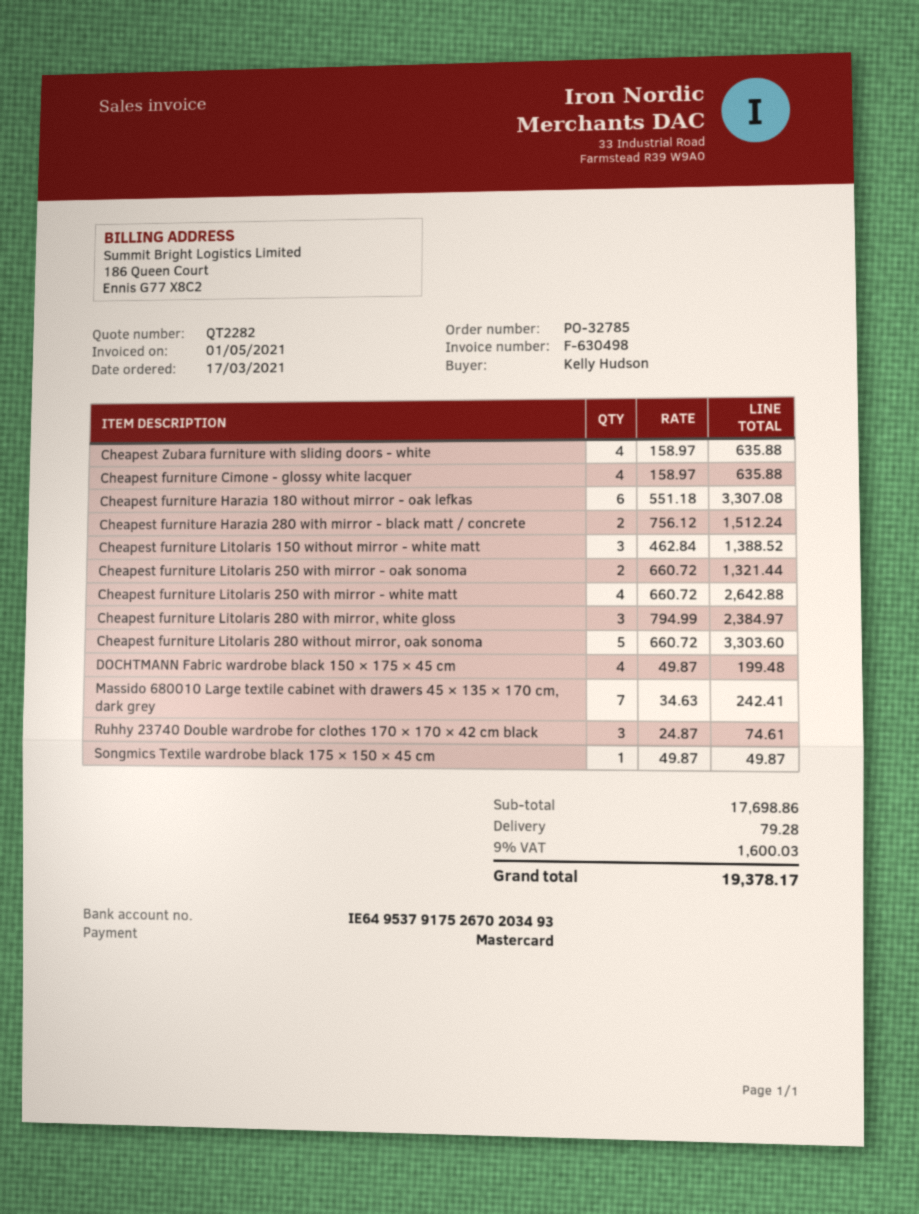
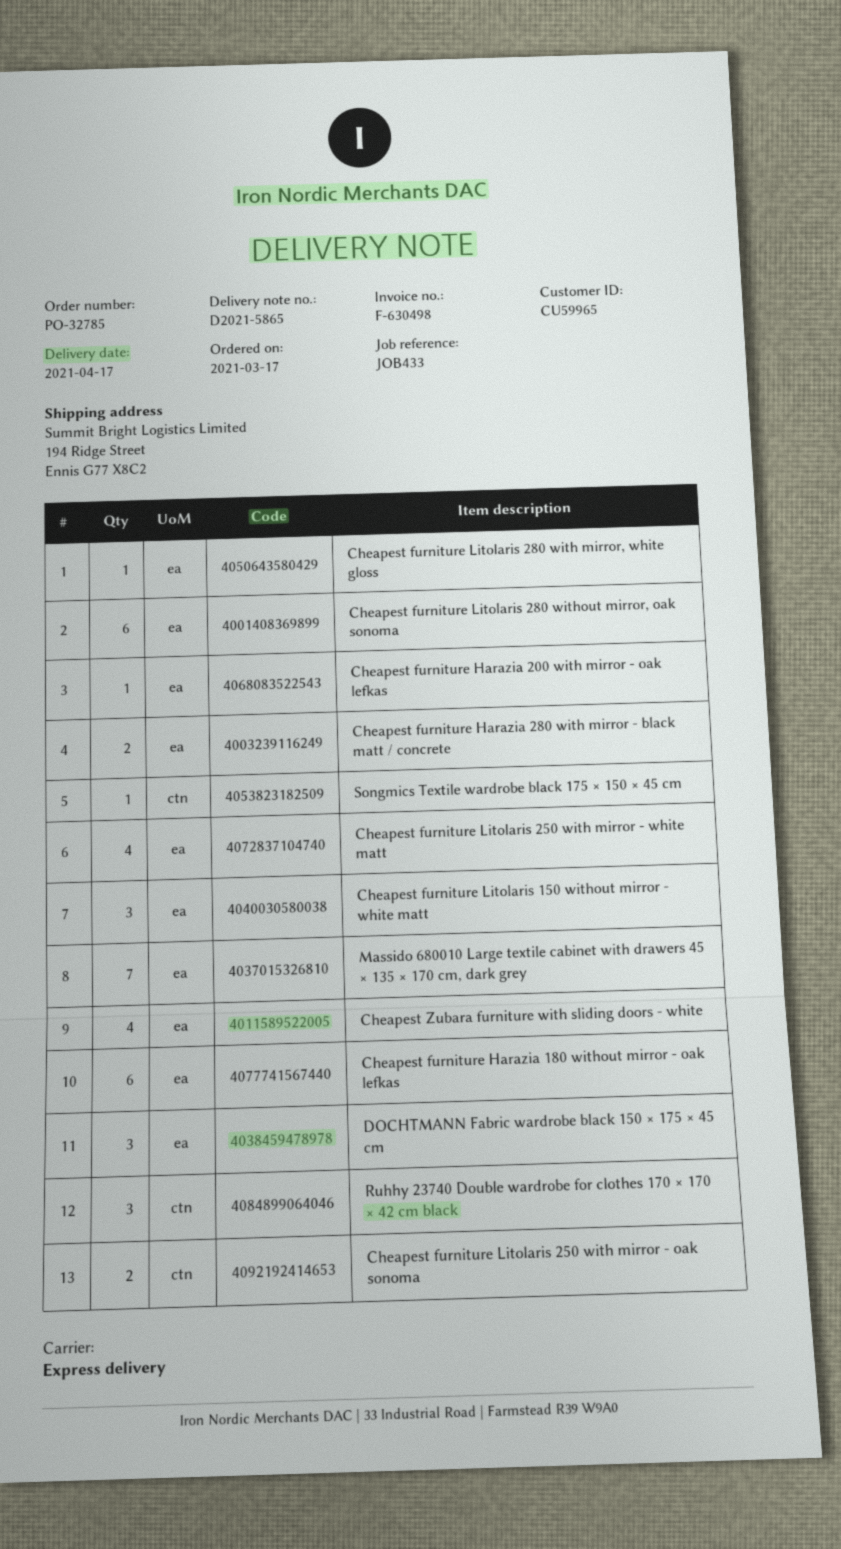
Cheapest furniture Cimone - glossy white lacquer: 4 -> none
Cheapest furniture Litolaris 280 with mirror, white gloss: 3 -> 1
Cheapest furniture Litolaris 280 without mirror, oak sonoma: 5 -> 6
DOCHTMANN Fabric wardrobe black 150 × 175 × 45 cm: 4 -> 3
Cheapest furniture Harazia 200 with mirror - oak lefkas: none -> 1

